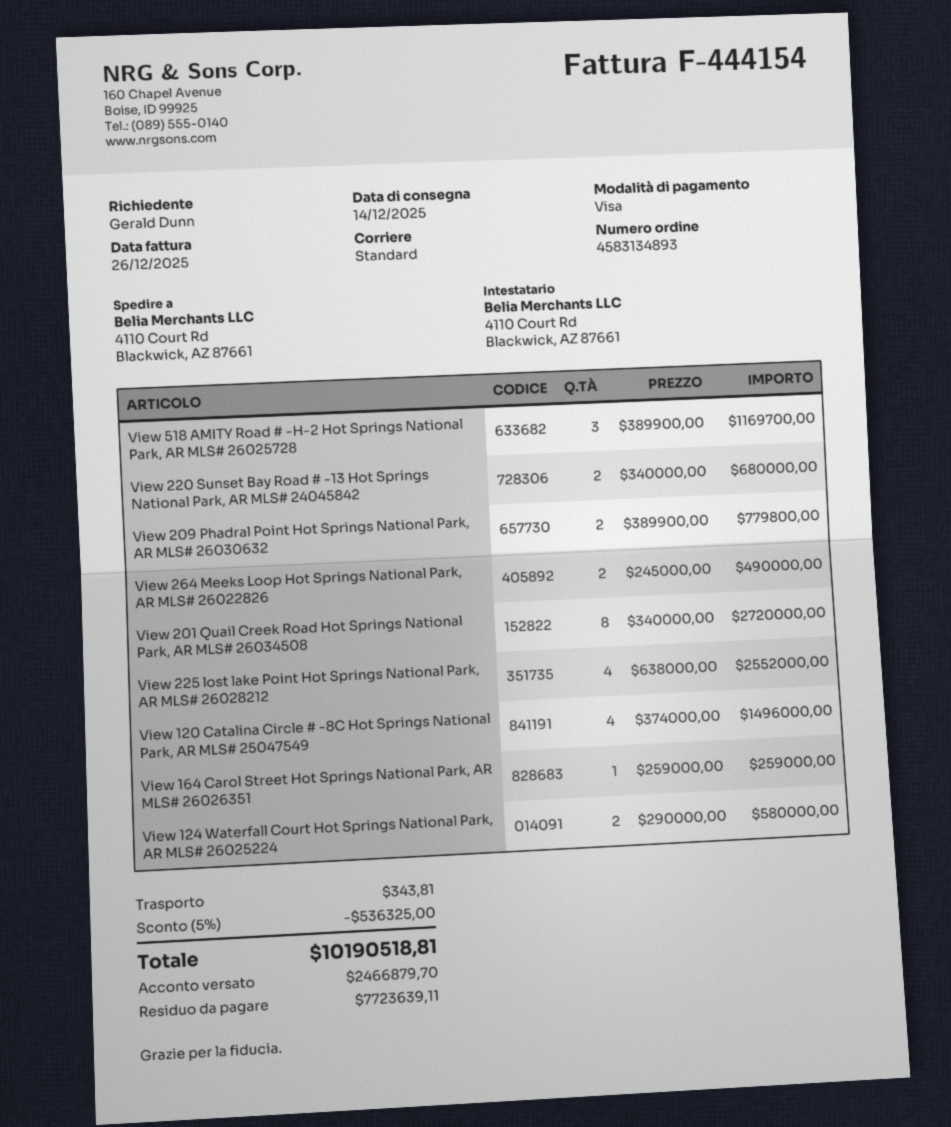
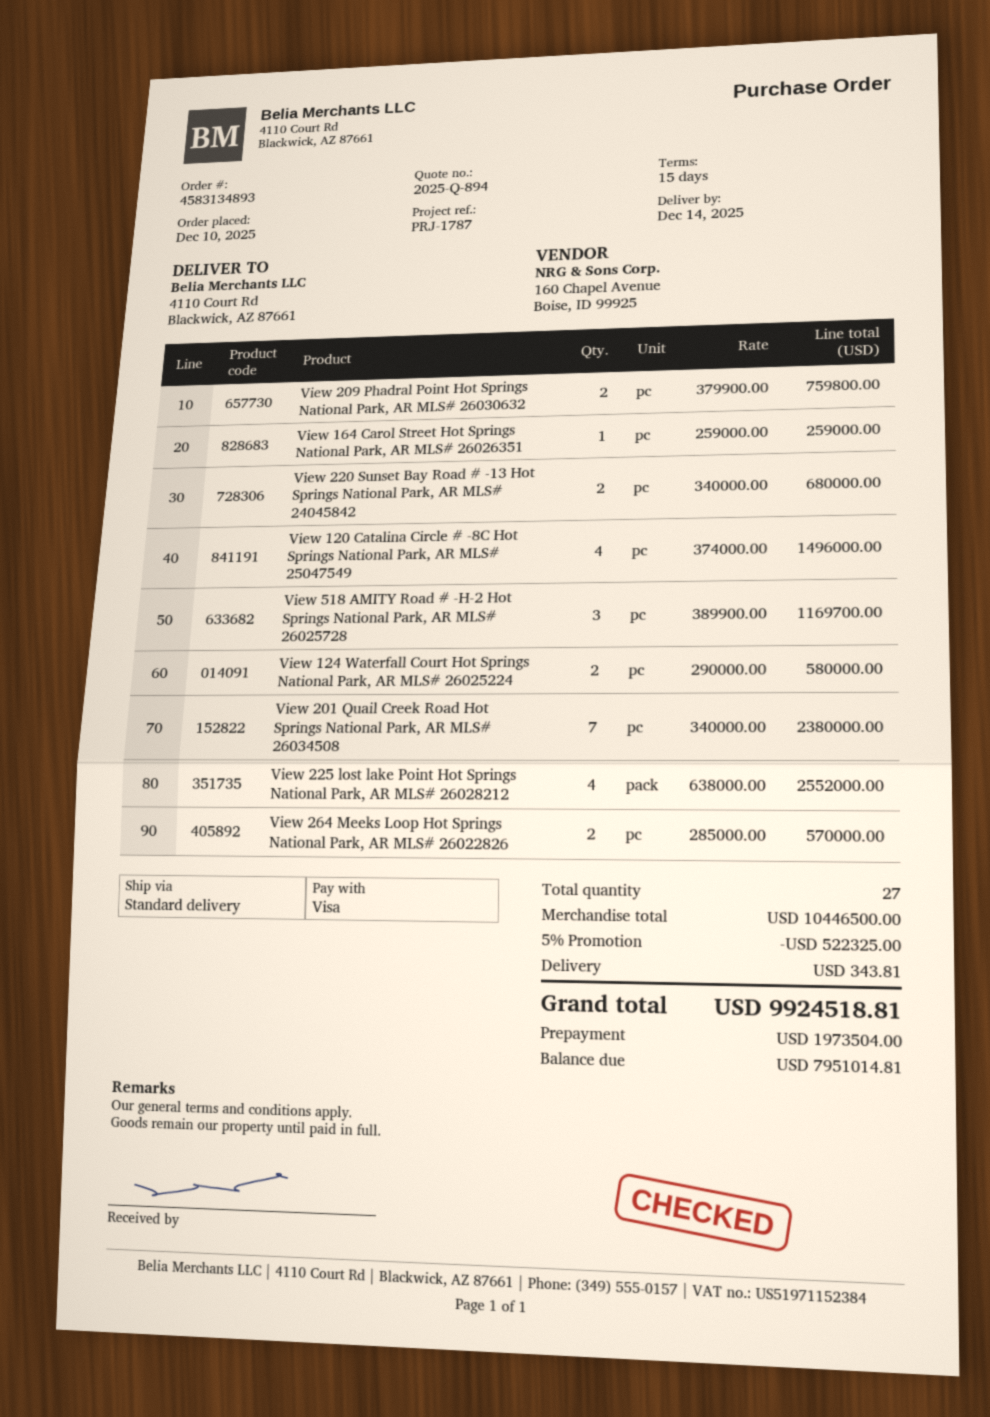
View 209 Phadral Point Hot Springs National Park, AR MLS# 26030632: 2 x 389900.00 = 779800.00 -> 2 x 379900.00 = 759800.00
View 264 Meeks Loop Hot Springs National Park, AR MLS# 26022826: 2 x 245000.00 = 490000.00 -> 2 x 285000.00 = 570000.00
View 201 Quail Creek Road Hot Springs National Park, AR MLS# 26034508: 8 x 340000.00 = 2720000.00 -> 7 x 340000.00 = 2380000.00
discount: 5% = 536325.00 -> 5% = 522325.00
total: 10190518.81 -> 9924518.81
deposit: 2466879.70 -> 1973504.00
balance: 7723639.11 -> 7951014.81

